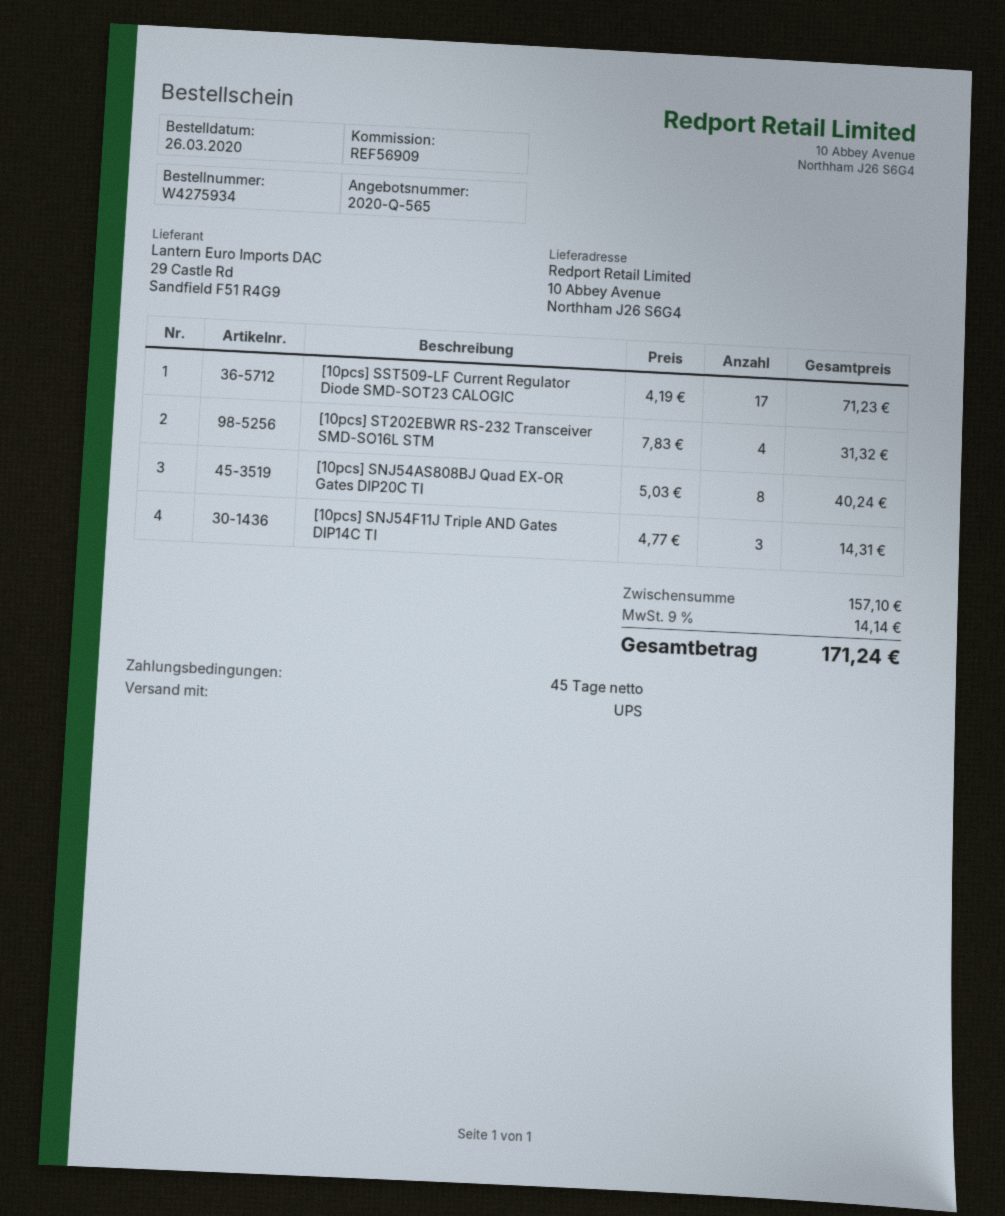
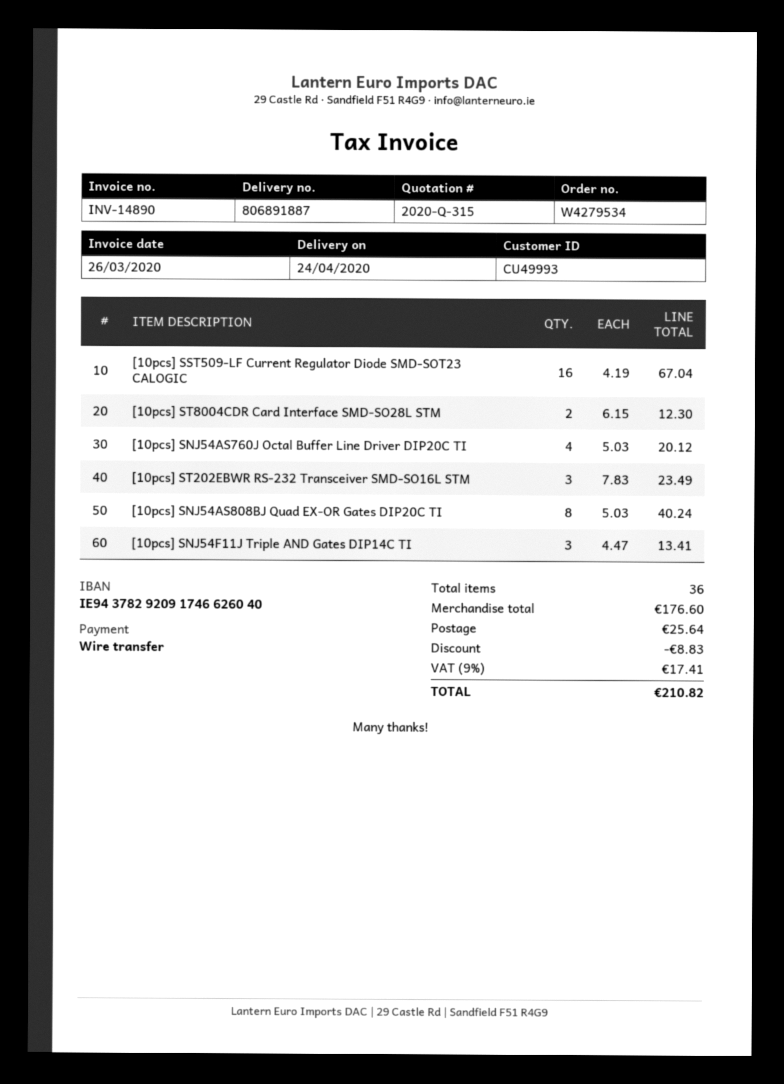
quote number: 2020-Q-565 -> 2020-Q-315
order number: W4275934 -> W4279534
[10pcs] SST509-LF Current Regulator Diode SMD-SOT23 CALOGIC: 17 x 4.19 = 71.23 -> 16 x 4.19 = 67.04
[10pcs] ST202EBWR RS-232 Transceiver SMD-SO16L STM: 4 x 7.83 = 31.32 -> 3 x 7.83 = 23.49
[10pcs] SNJ54F11J Triple AND Gates DIP14C TI: 3 x 4.77 = 14.31 -> 3 x 4.47 = 13.41
[10pcs] ST8004CDR Card Interface SMD-SO28L STM: none -> 2 x 6.15 = 12.30
[10pcs] SNJ54AS760J Octal Buffer Line Driver DIP20C TI: none -> 4 x 5.03 = 20.12
subtotal: 157.10 -> 176.60
discount: none -> 8.83
shipping: none -> 25.64
tax: 9% = 14.14 -> 9% = 17.41
total: 171.24 -> 210.82

